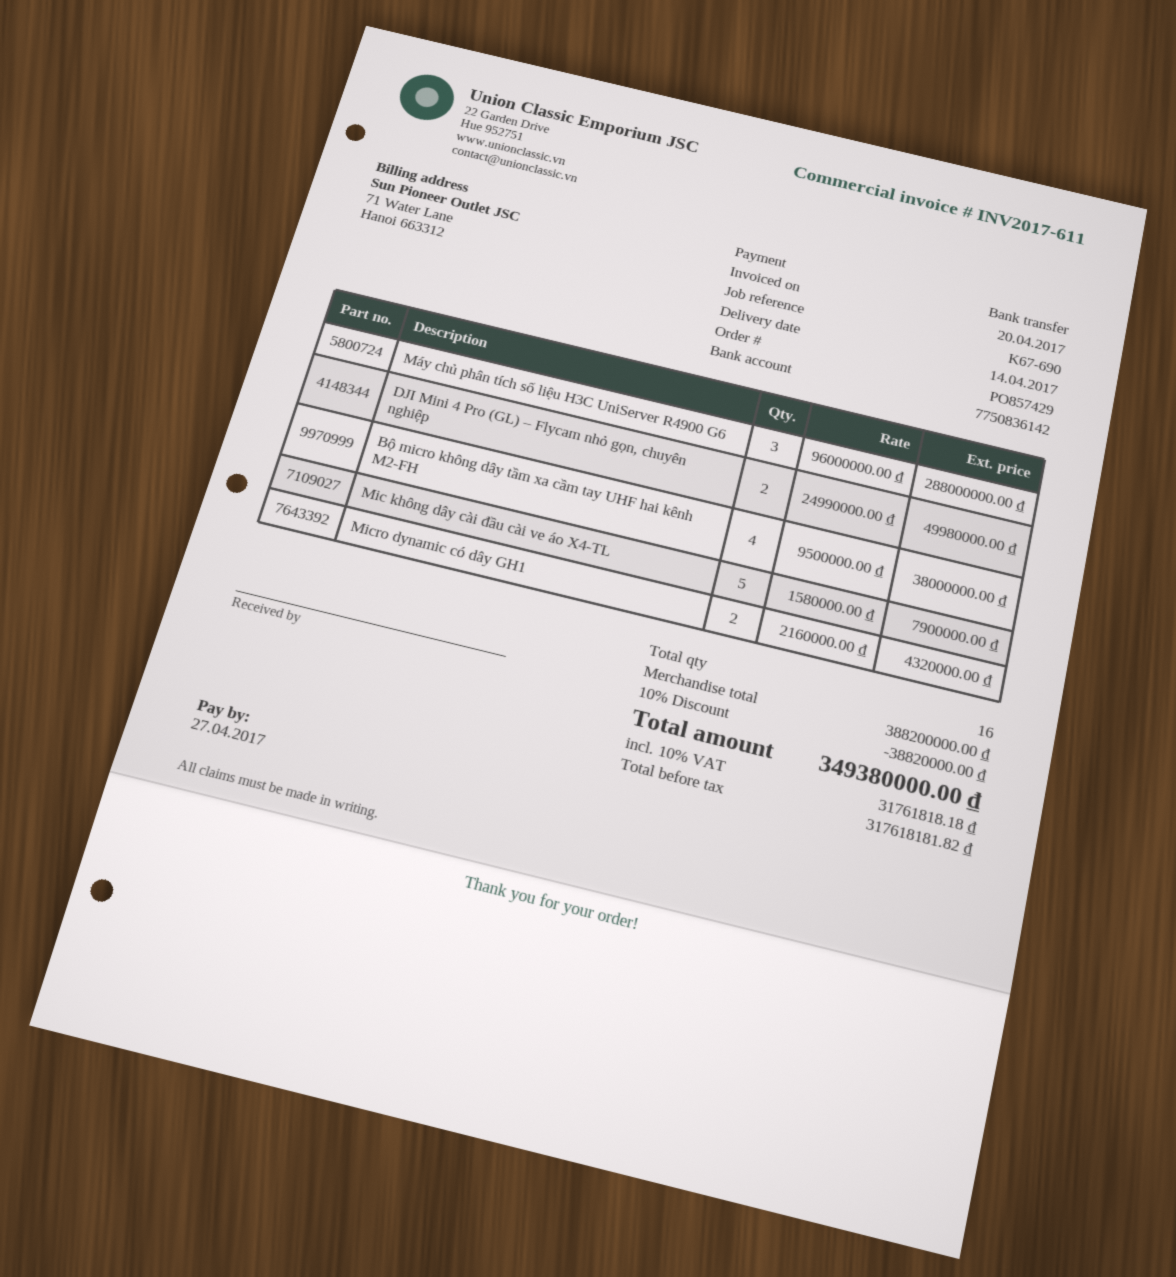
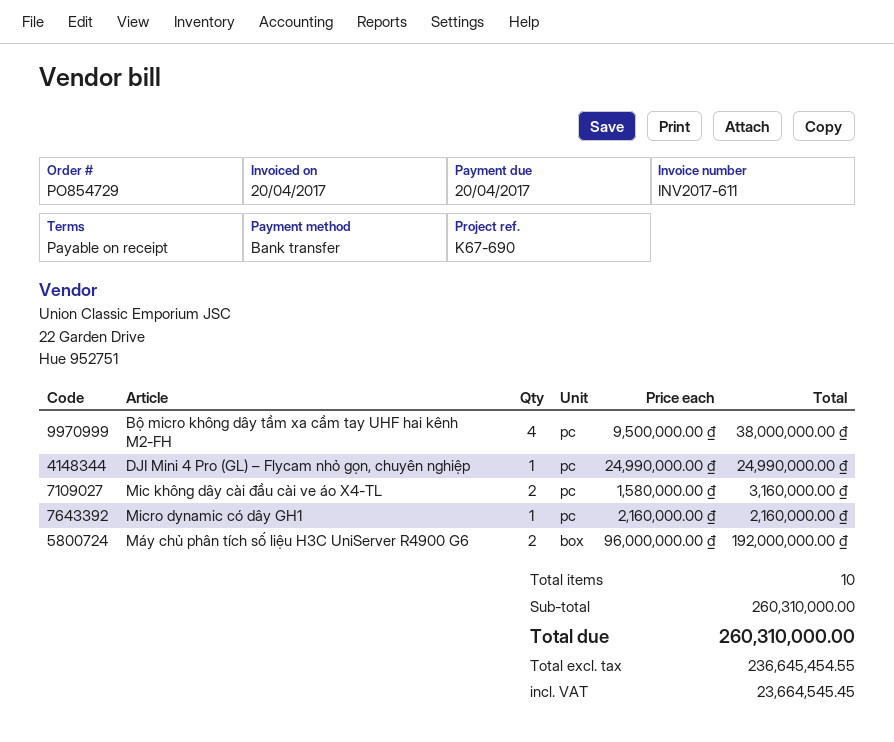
order number: PO857429 -> PO854729
due date: 2017-04-27 -> 2017-04-20
Máy chủ phân tích số liệu H3C UniServer R4900 G6: 3 x 96000000.00 = 288000000.00 -> 2 x 96000000.00 = 192000000.00
DJI Mini 4 Pro (GL) – Flycam nhỏ gọn, chuyên nghiệp: 2 x 24990000.00 = 49980000.00 -> 1 x 24990000.00 = 24990000.00
Mic không dây cài đầu cài ve áo X4-TL: 5 x 1580000.00 = 7900000.00 -> 2 x 1580000.00 = 3160000.00
Micro dynamic có dây GH1: 2 x 2160000.00 = 4320000.00 -> 1 x 2160000.00 = 2160000.00
total quantity: 16 -> 10
subtotal: 388200000.00 -> 260310000.00
discount: 10% = 38820000.00 -> none
net: 317618181.82 -> 236645454.55
tax: 31761818.18 -> 23664545.45
total: 349380000.00 -> 260310000.00

